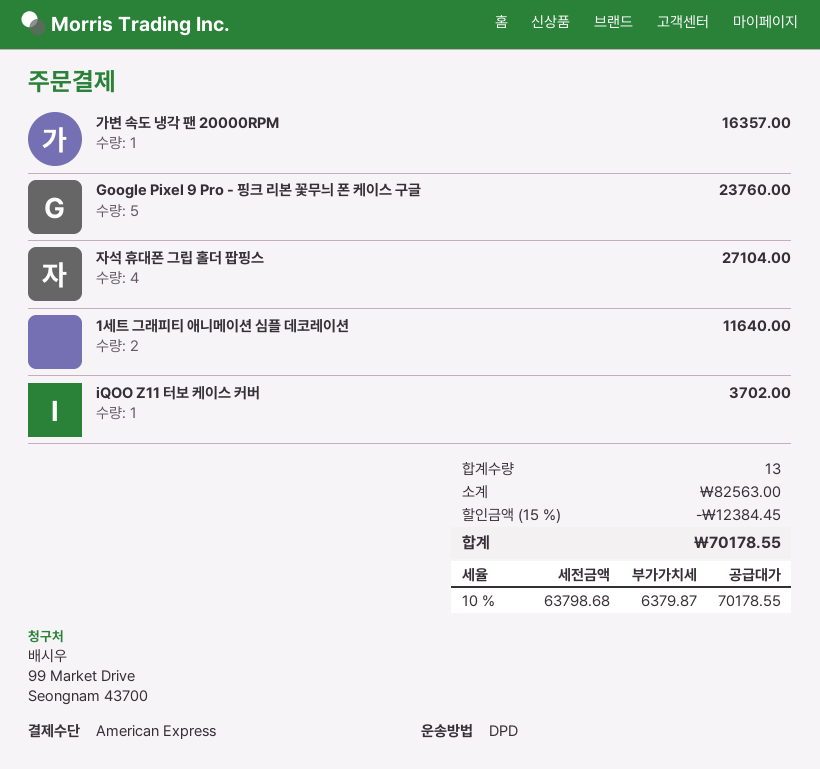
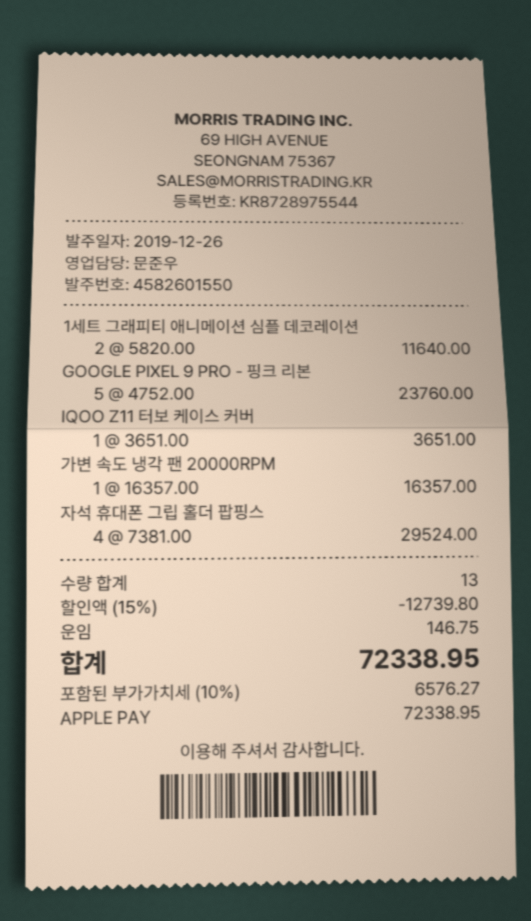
payment method: American Express -> Apple Pay
자석 휴대폰 그립 홀더 팝핑스: 4 for 27104.00 -> 4 for 29524.00
iQOO Z11 터보 케이스 커버: 1 for 3702.00 -> 1 for 3651.00
discount: 15% = 12384.45 -> 15% = 12739.80
shipping: none -> 146.75
tax: 10% = 6379.87 -> 10% = 6576.27
total: 70178.55 -> 72338.95

